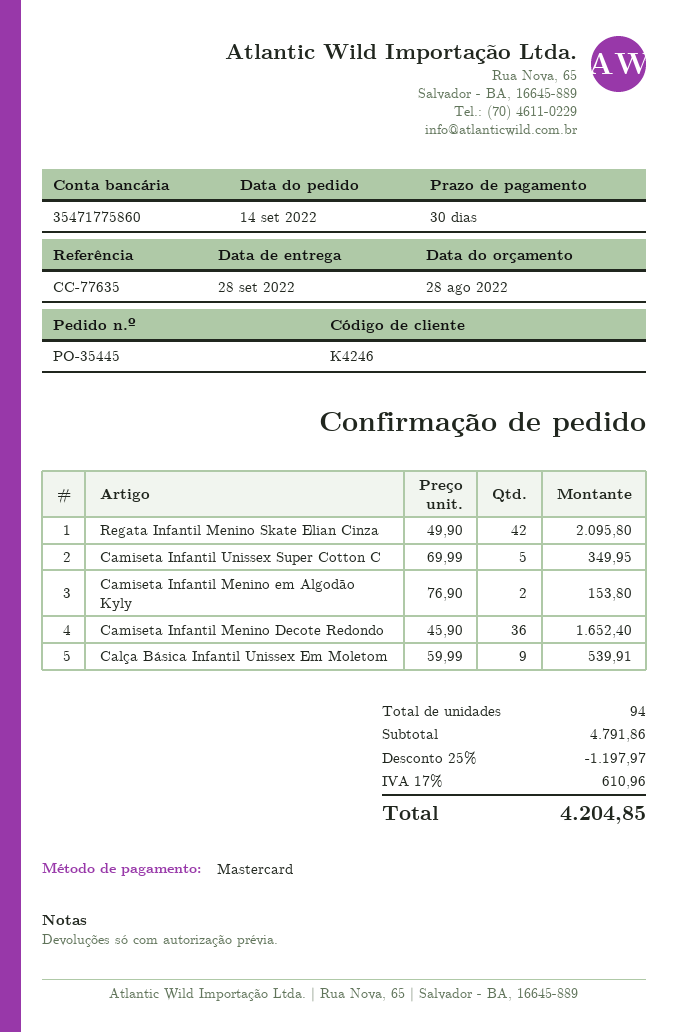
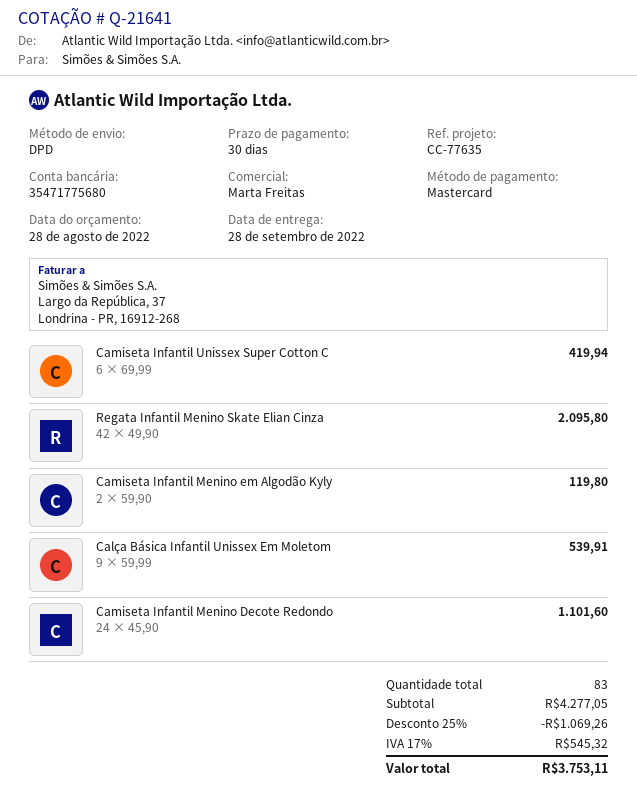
bank account: 35471775860 -> 35471775680
Camiseta Infantil Unissex Super Cotton C: 5 x 69.99 = 349.95 -> 6 x 69.99 = 419.94
Camiseta Infantil Menino em Algodão Kyly: 2 x 76.90 = 153.80 -> 2 x 59.90 = 119.80
Camiseta Infantil Menino Decote Redondo: 36 x 45.90 = 1652.40 -> 24 x 45.90 = 1101.60
total quantity: 94 -> 83
subtotal: 4791.86 -> 4277.05
discount: 25% = 1197.97 -> 25% = 1069.26
tax: 17% = 610.96 -> 17% = 545.32
total: 4204.85 -> 3753.11

